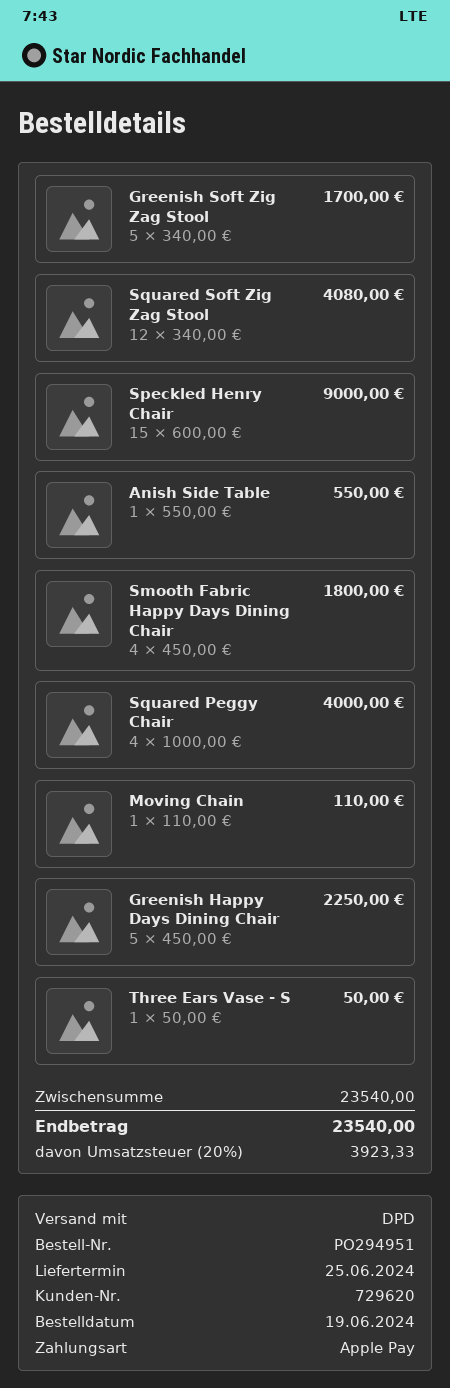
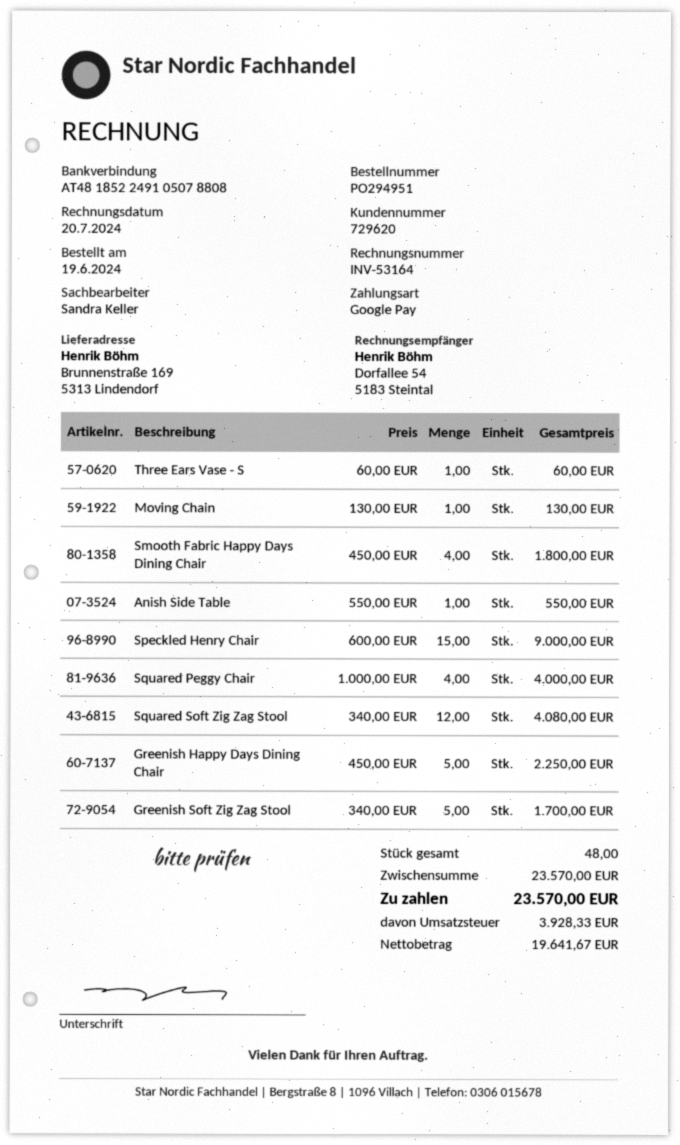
payment method: Apple Pay -> Google Pay
Moving Chain: 1 x 110.00 = 110.00 -> 1 x 130.00 = 130.00
Three Ears Vase - S: 1 x 50.00 = 50.00 -> 1 x 60.00 = 60.00
subtotal: 23540.00 -> 23570.00
tax: 3923.33 -> 3928.33
total: 23540.00 -> 23570.00

